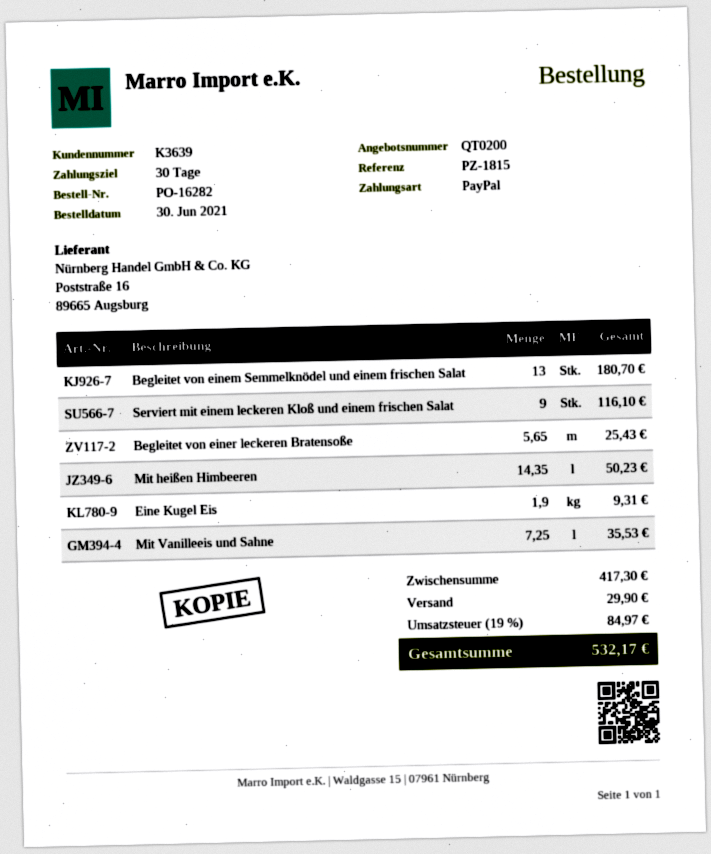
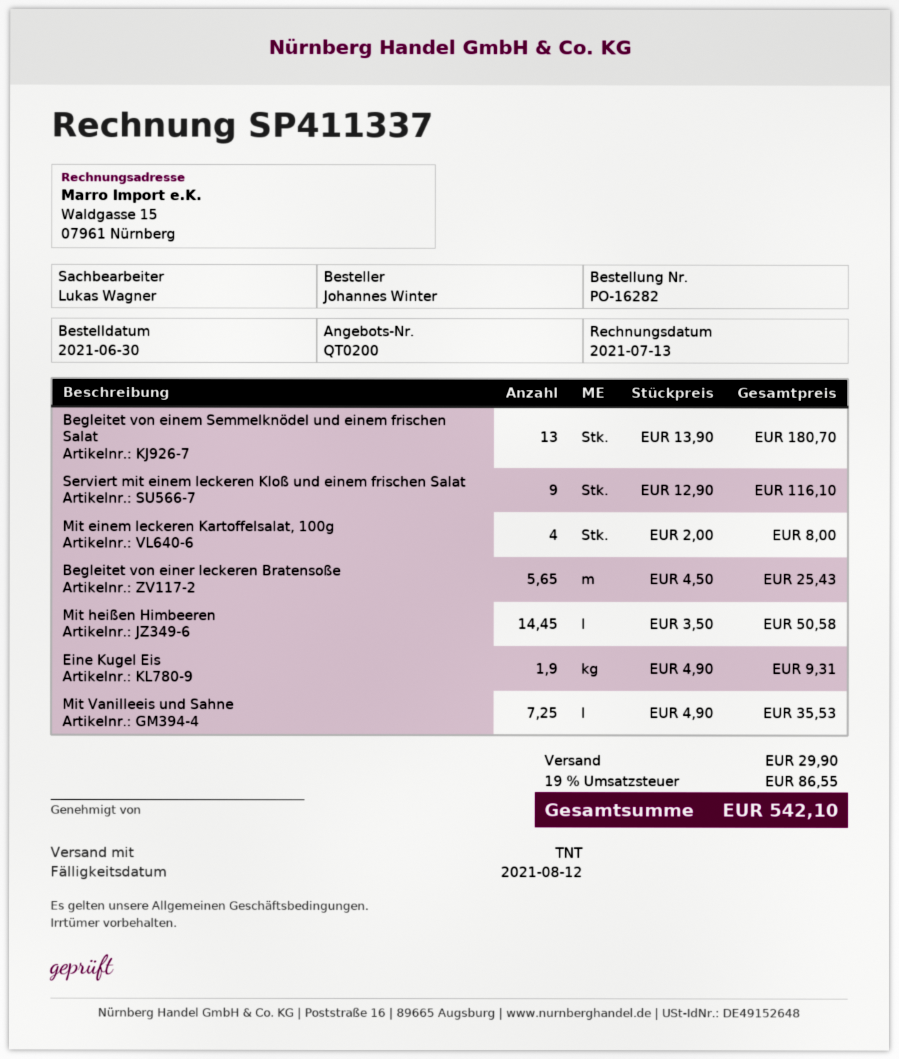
Mit heißen Himbeeren: 14.35 for 50.23 -> 14.45 for 50.58
Mit einem leckeren Kartoffelsalat, 100g: none -> 4 for 8.00
tax: 19% = 84.97 -> 19% = 86.55
total: 532.17 -> 542.10

